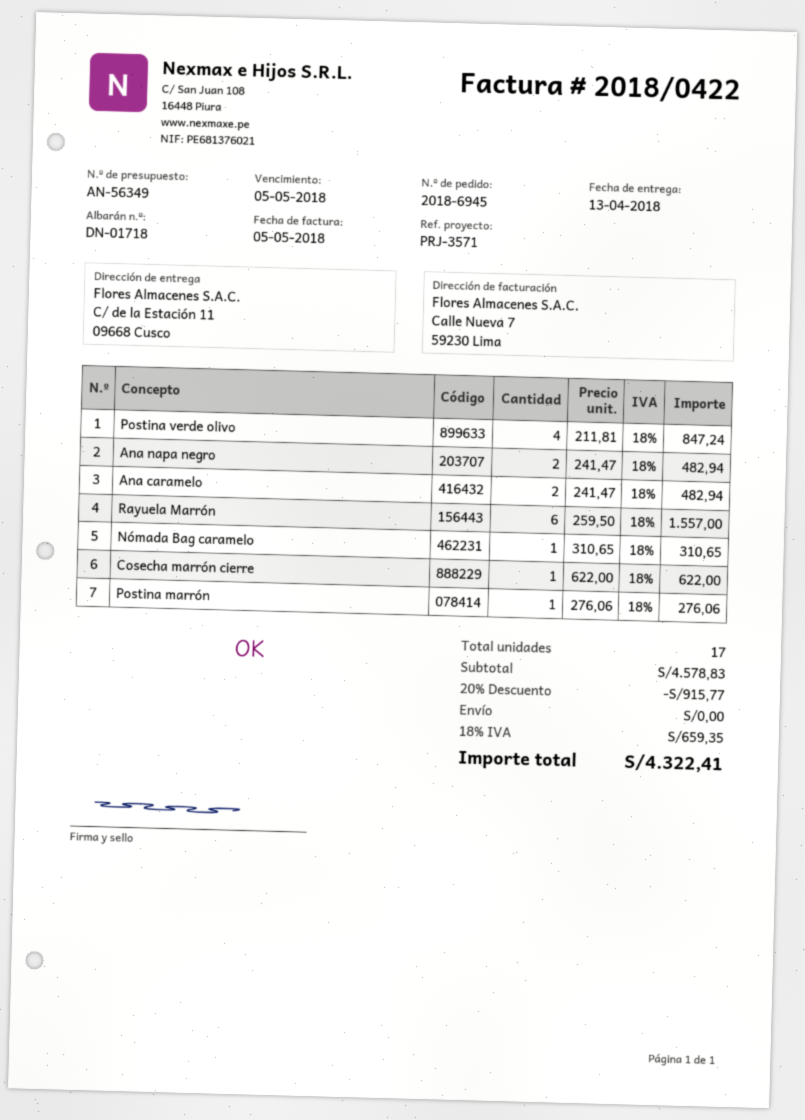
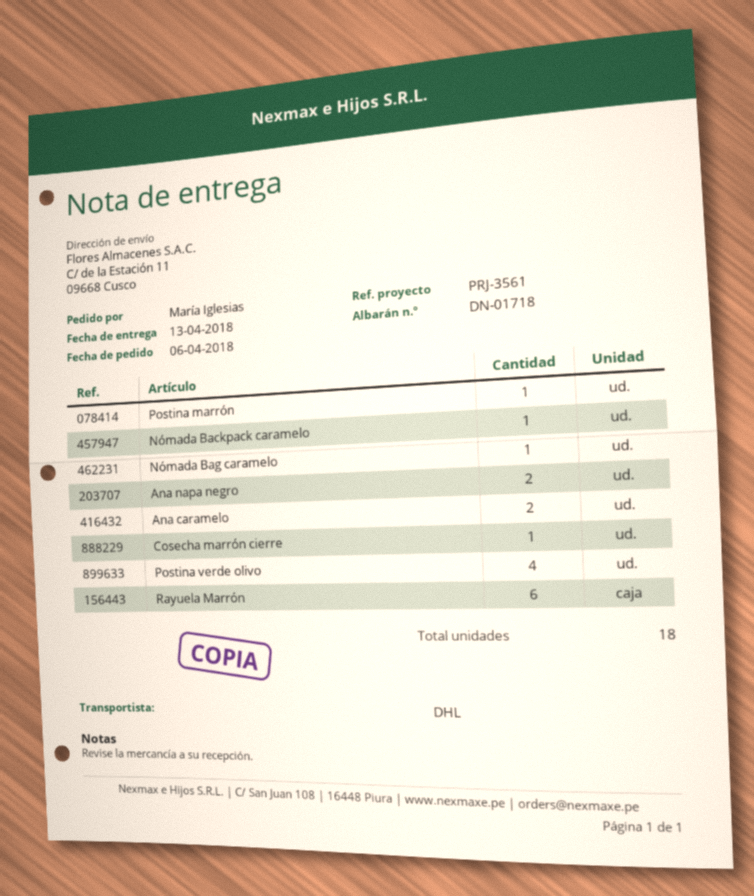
reference: PRJ-3571 -> PRJ-3561
Nómada Backpack caramelo: none -> 1
total quantity: 17 -> 18

